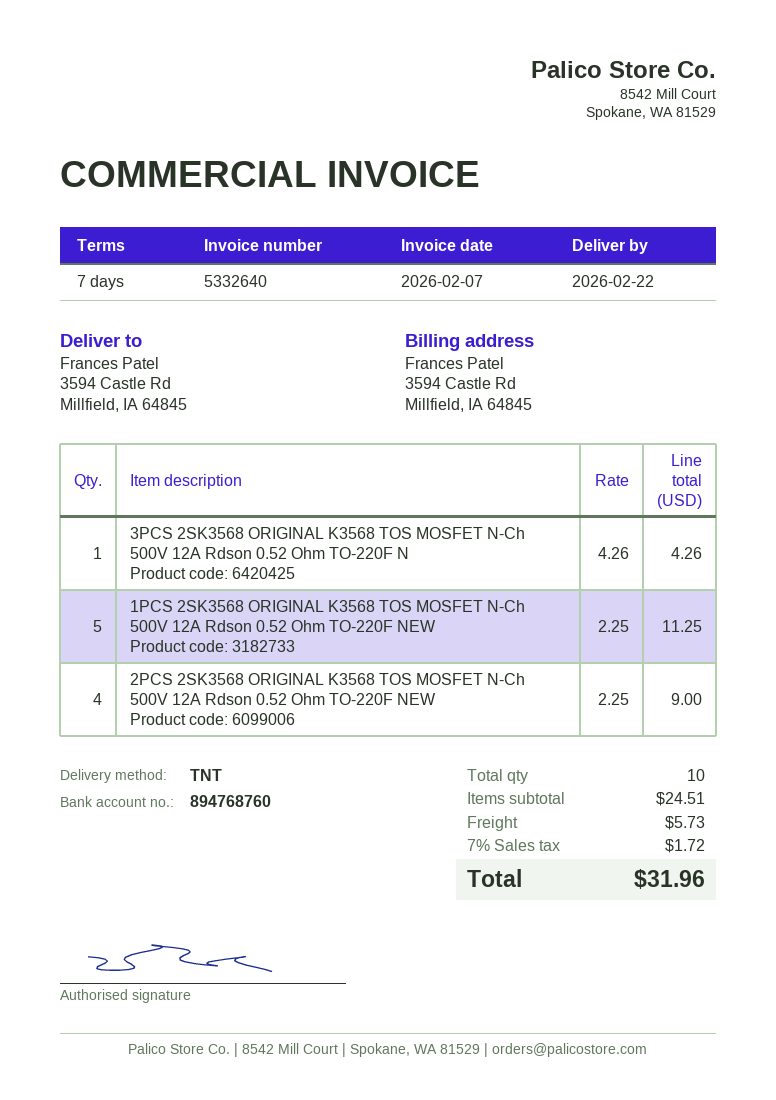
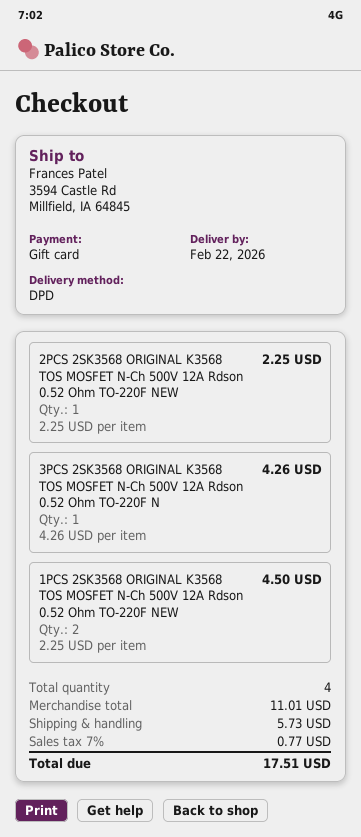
shipping method: TNT -> DPD
1PCS 2SK3568 ORIGINAL K3568 TOS MOSFET N-Ch 500V 12A Rdson 0.52 Ohm TO-220F NEW: 5 x 2.25 = 11.25 -> 2 x 2.25 = 4.50
2PCS 2SK3568 ORIGINAL K3568 TOS MOSFET N-Ch 500V 12A Rdson 0.52 Ohm TO-220F NEW: 4 x 2.25 = 9.00 -> 1 x 2.25 = 2.25
total quantity: 10 -> 4
subtotal: 24.51 -> 11.01
tax: 7% = 1.72 -> 7% = 0.77
total: 31.96 -> 17.51

